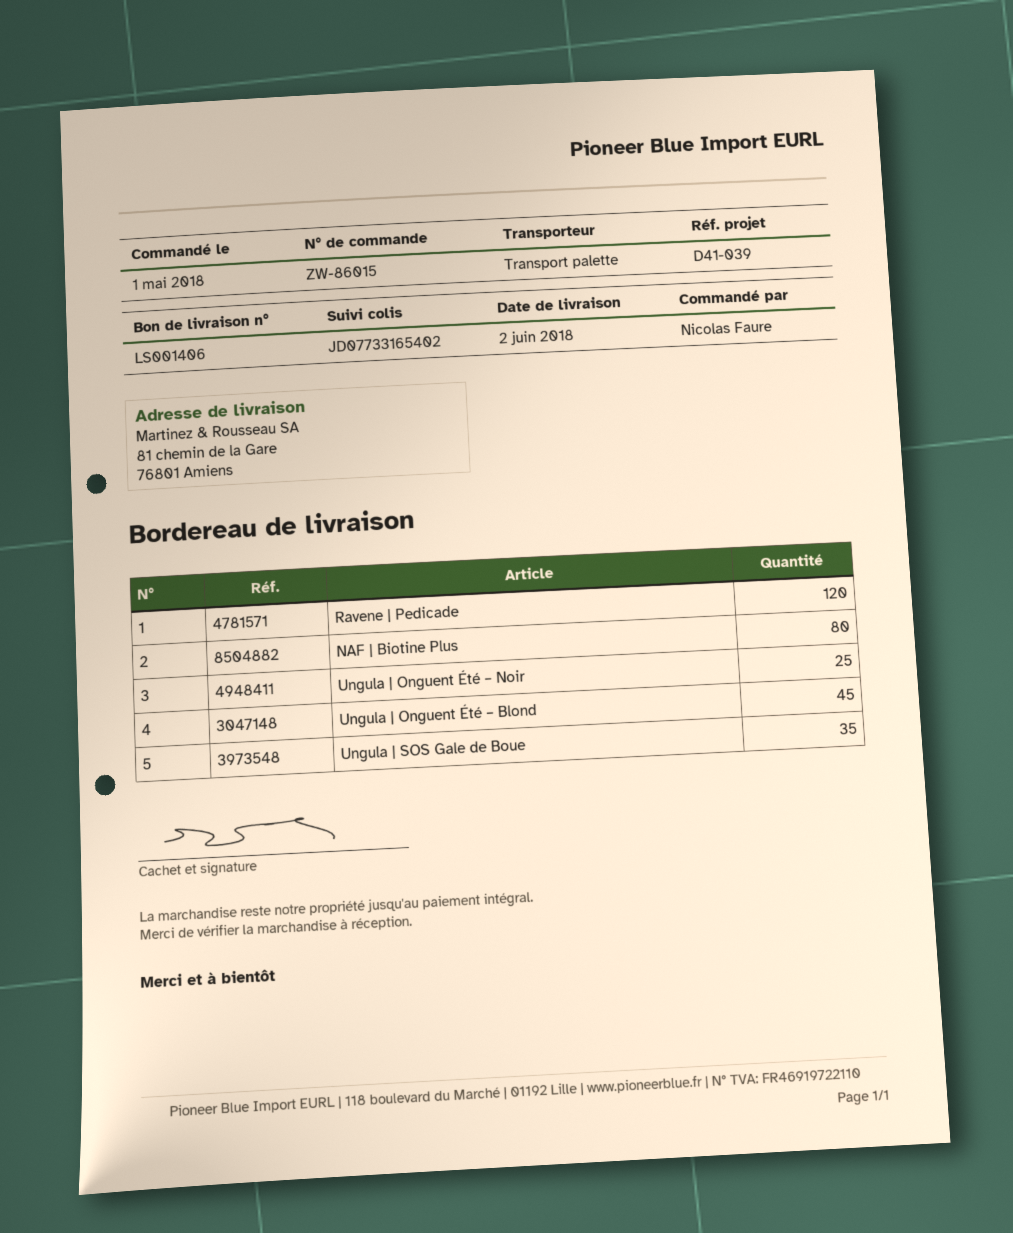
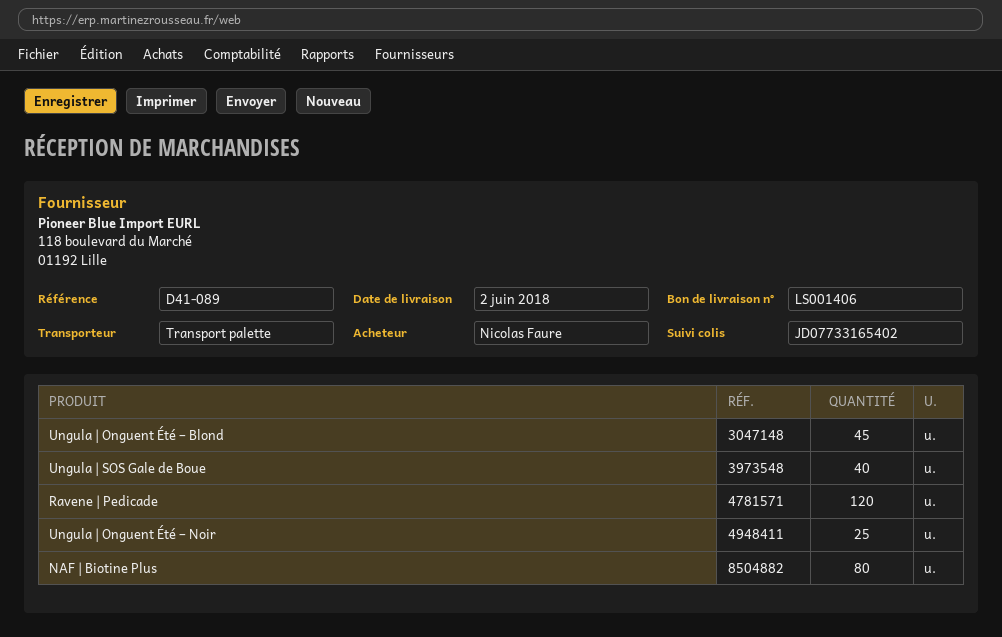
reference: D41-039 -> D41-089
Ungula | SOS Gale de Boue: 35 -> 40

